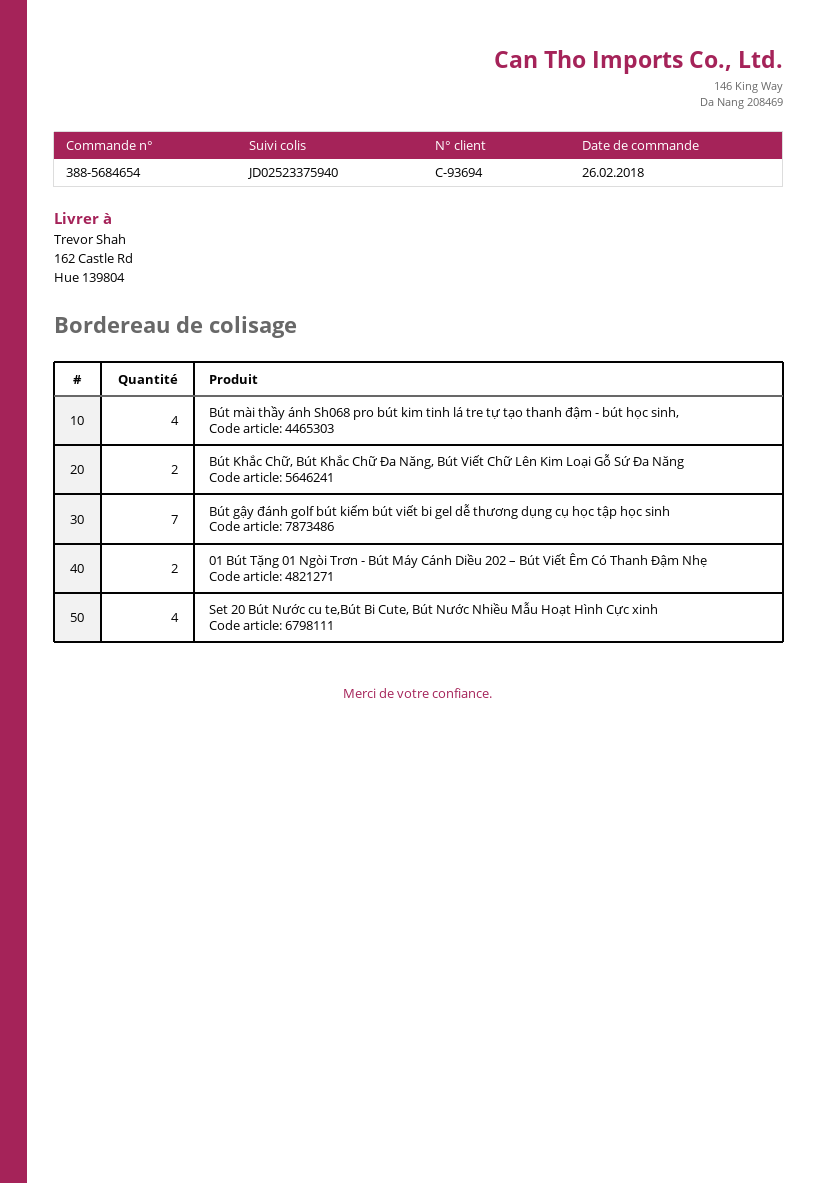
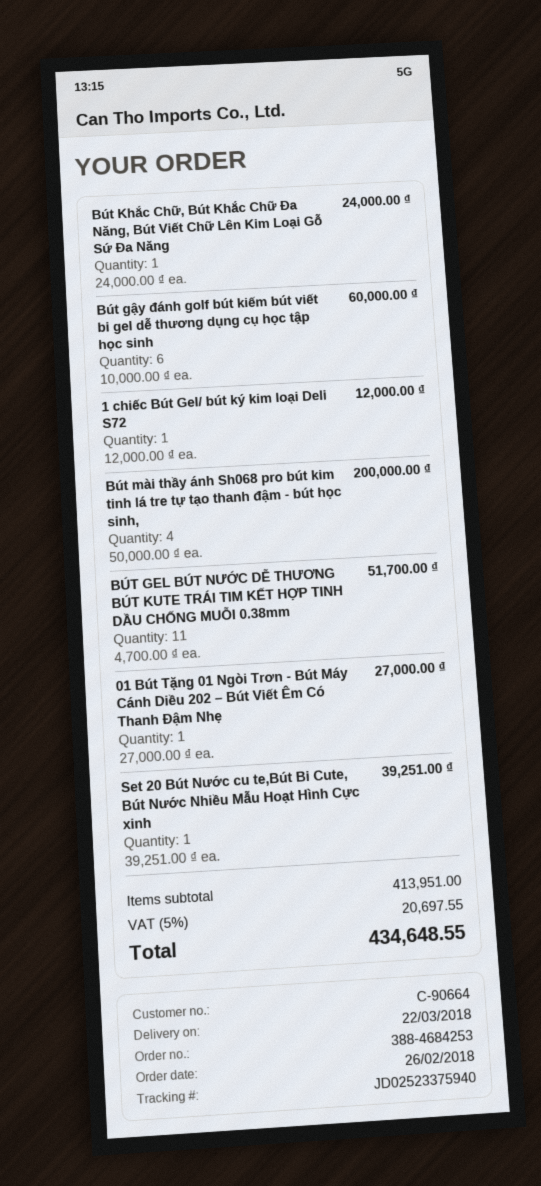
order number: 388-5684654 -> 388-4684253
customer number: C-93694 -> C-90664
Bút Khắc Chữ, Bút Khắc Chữ Đa Năng, Bút Viết Chữ Lên Kim Loại Gỗ Sứ Đa Năng: 2 -> 1
Bút gậy đánh golf bút kiếm bút viết bi gel dễ thương dụng cụ học tập học sinh: 7 -> 6
01 Bút Tặng 01 Ngòi Trơn - Bút Máy Cánh Diều 202 – Bút Viết Êm Có Thanh Đậm Nhẹ: 2 -> 1
Set 20 Bút Nước cu te,Bút Bi Cute, Bút Nước Nhiều Mẫu Hoạt Hình Cực xinh: 4 -> 1
1 chiếc Bút Gel/ bút ký kim loại Deli S72: none -> 1
BÚT GEL BÚT NƯỚC DỄ THƯƠNG BÚT KUTE TRÁI TIM KẾT HỢP TINH DẦU CHỐNG MUỖI 0.38mm: none -> 11

